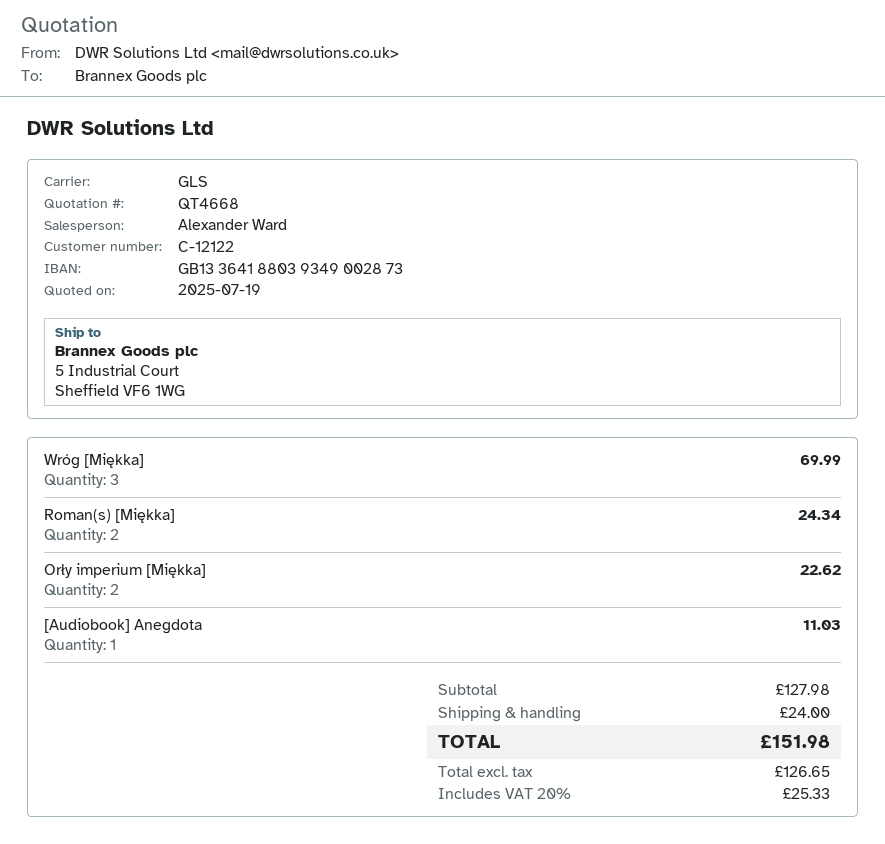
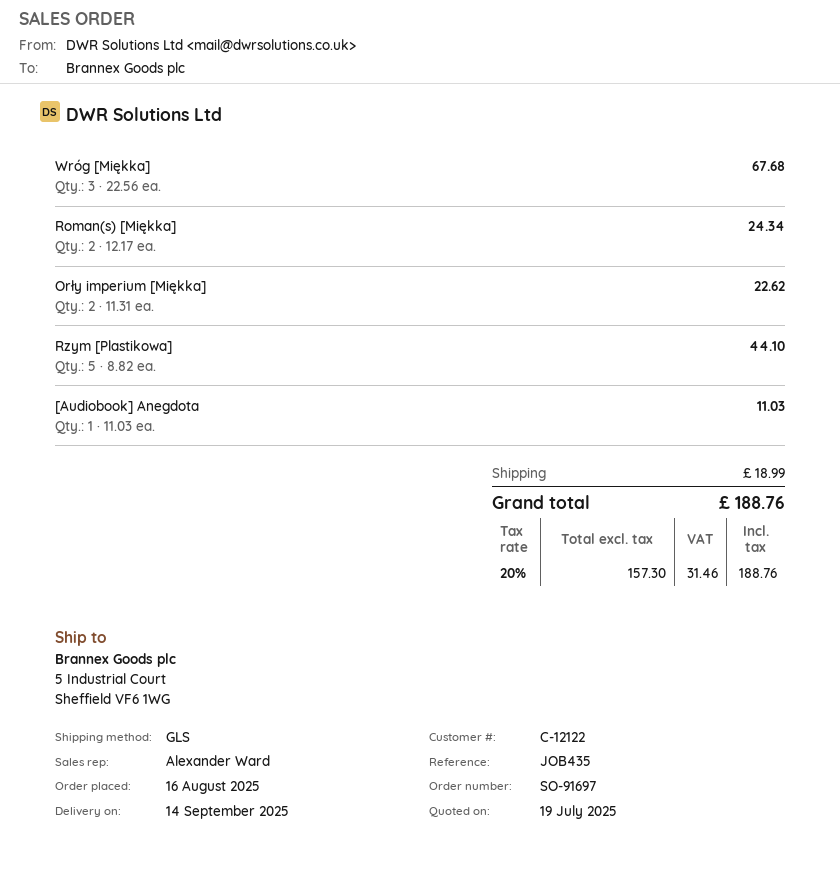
Wróg [Miękka]: 3 for 69.99 -> 3 for 67.68
Rzym [Plastikowa]: none -> 5 for 44.10
shipping: 24.00 -> 18.99
net: 126.65 -> 157.30
tax: 20% = 25.33 -> 20% = 31.46
total: 151.98 -> 188.76

